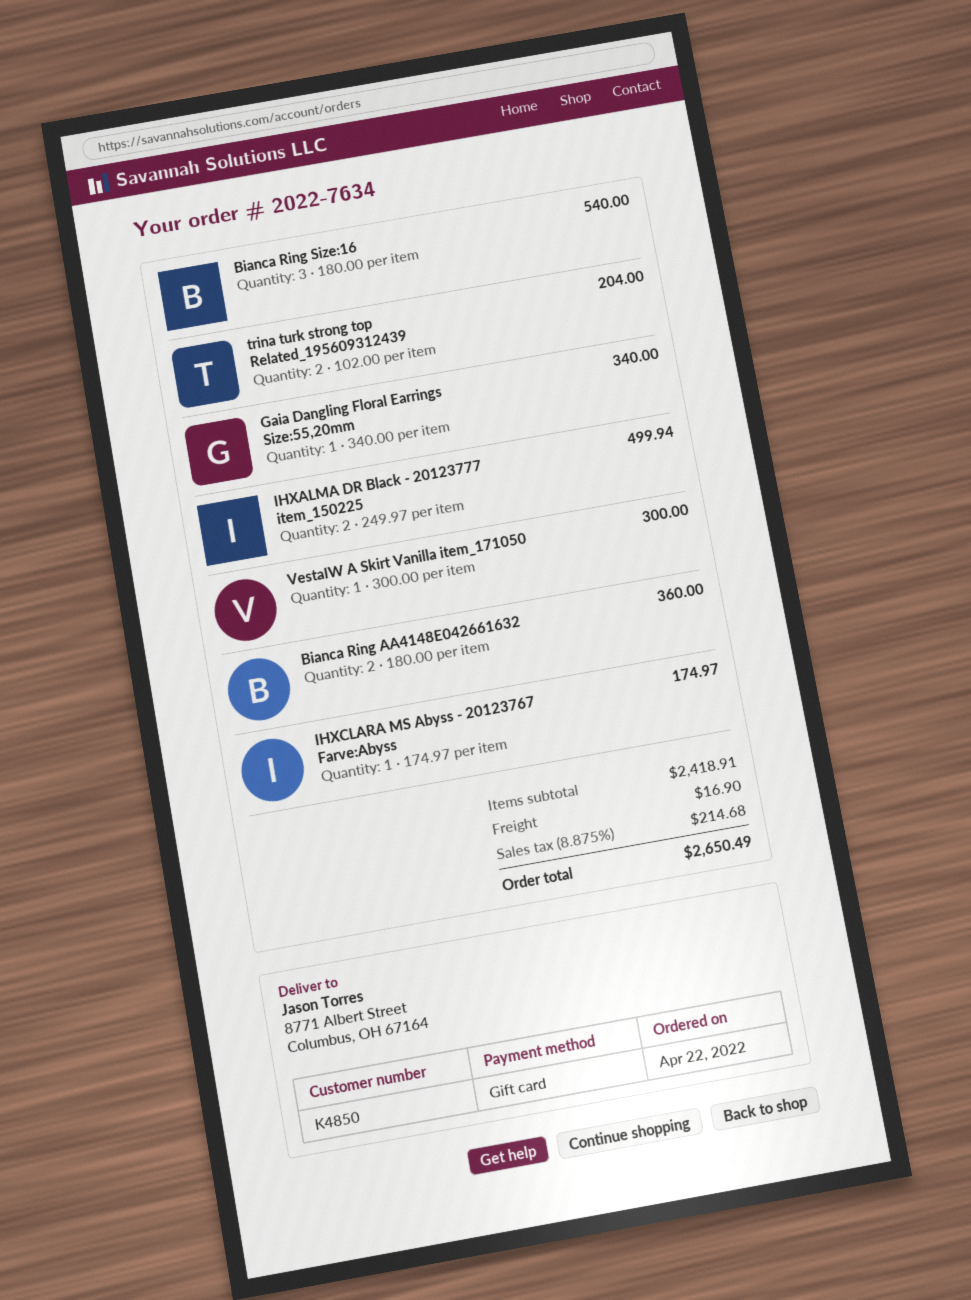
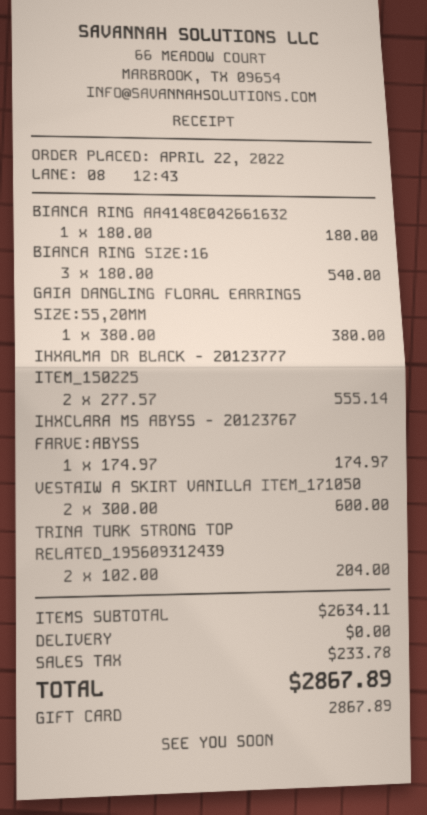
Gaia Dangling Floral Earrings Size:55,20mm: 1 x 340.00 = 340.00 -> 1 x 380.00 = 380.00
IHXALMA DR Black - 20123777 item_150225: 2 x 249.97 = 499.94 -> 2 x 277.57 = 555.14
VestaIW A Skirt Vanilla item_171050: 1 x 300.00 = 300.00 -> 2 x 300.00 = 600.00
Bianca Ring AA4148E042661632: 2 x 180.00 = 360.00 -> 1 x 180.00 = 180.00
subtotal: 2418.91 -> 2634.11
shipping: 16.90 -> 0.00
tax: 214.68 -> 233.78
total: 2650.49 -> 2867.89

